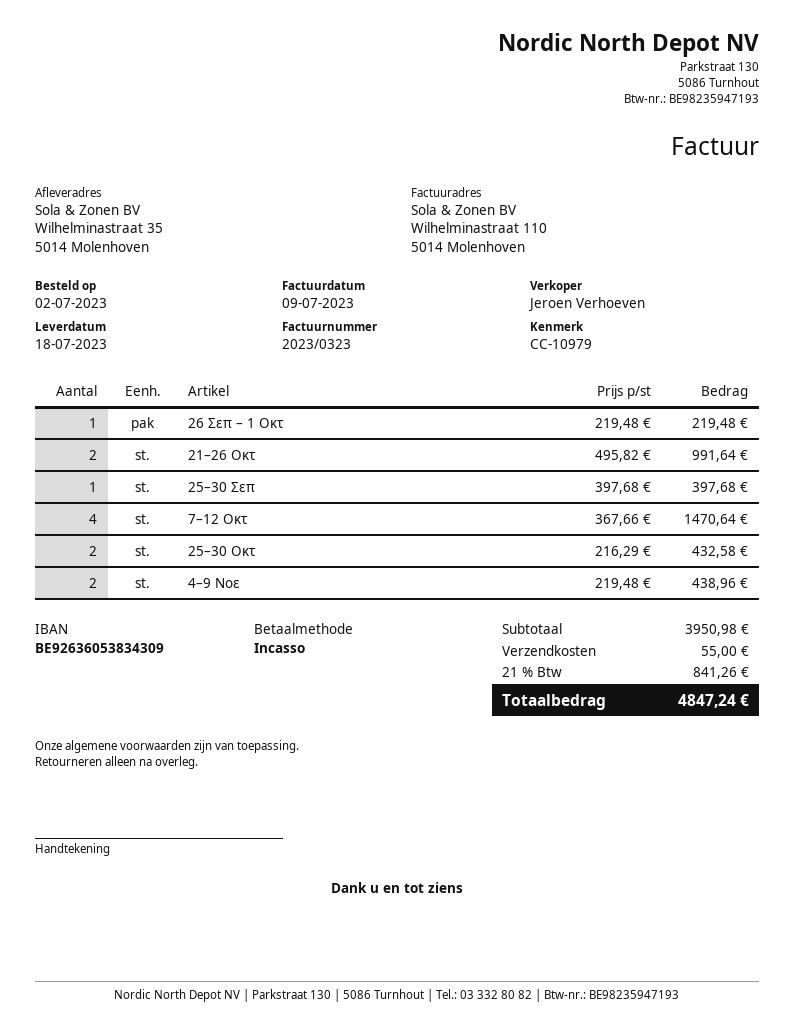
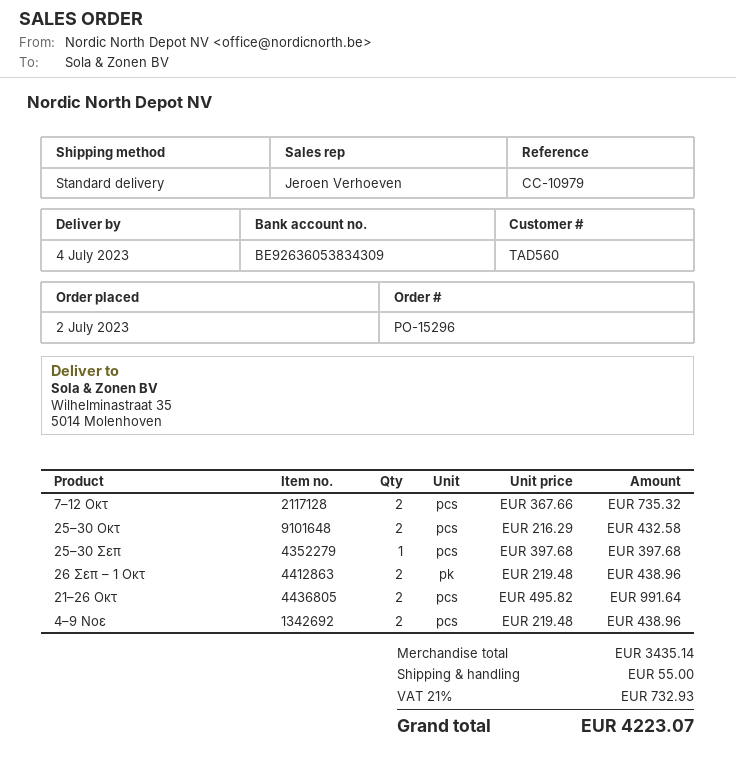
delivery date: 2023-07-18 -> 2023-07-04
26 Σεπ – 1 Οκτ: 1 x 219.48 = 219.48 -> 2 x 219.48 = 438.96
7–12 Οκτ: 4 x 367.66 = 1470.64 -> 2 x 367.66 = 735.32
subtotal: 3950.98 -> 3435.14
tax: 21% = 841.26 -> 21% = 732.93
total: 4847.24 -> 4223.07

